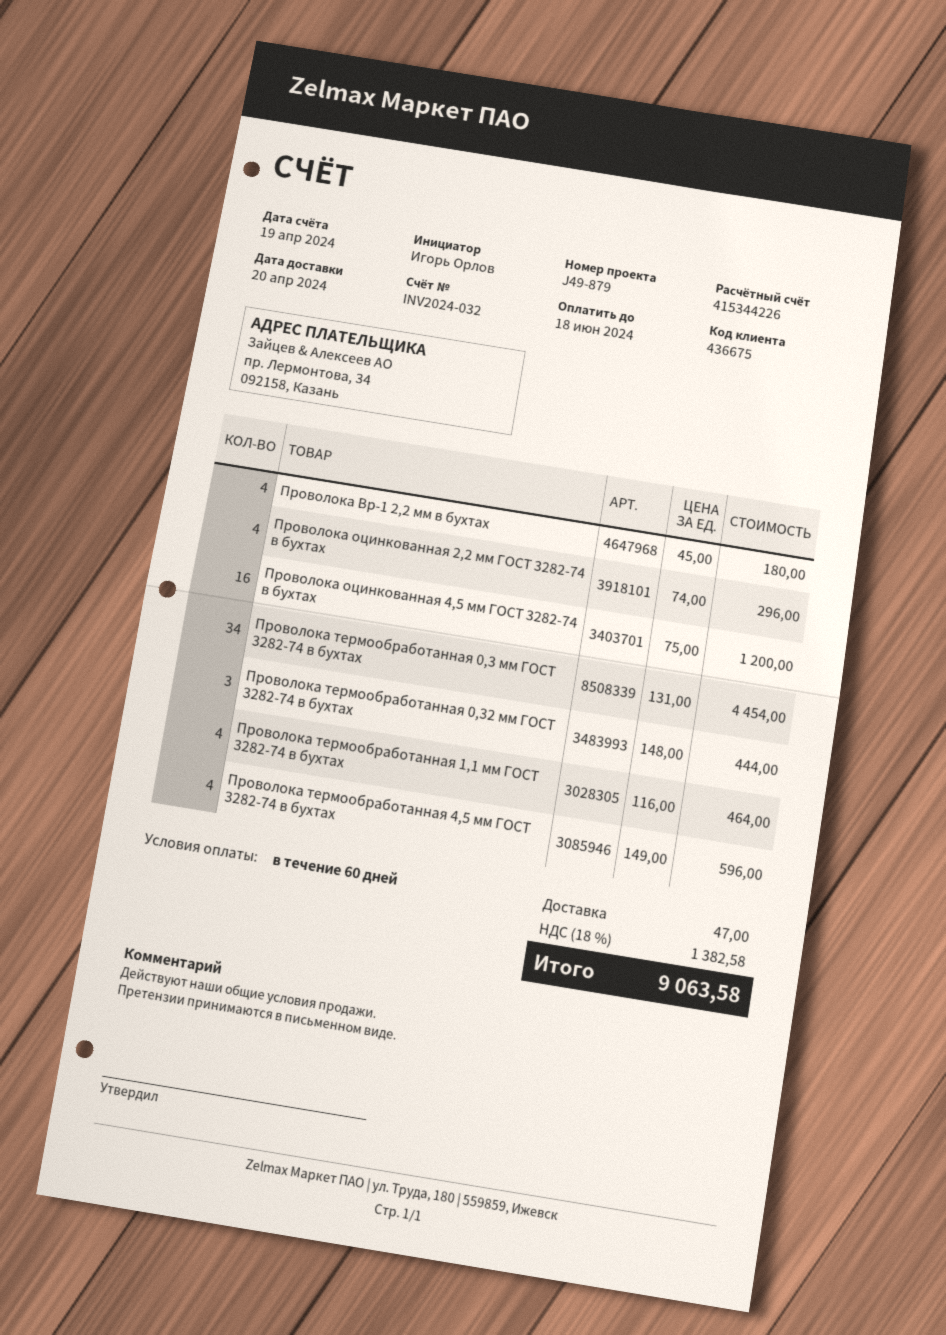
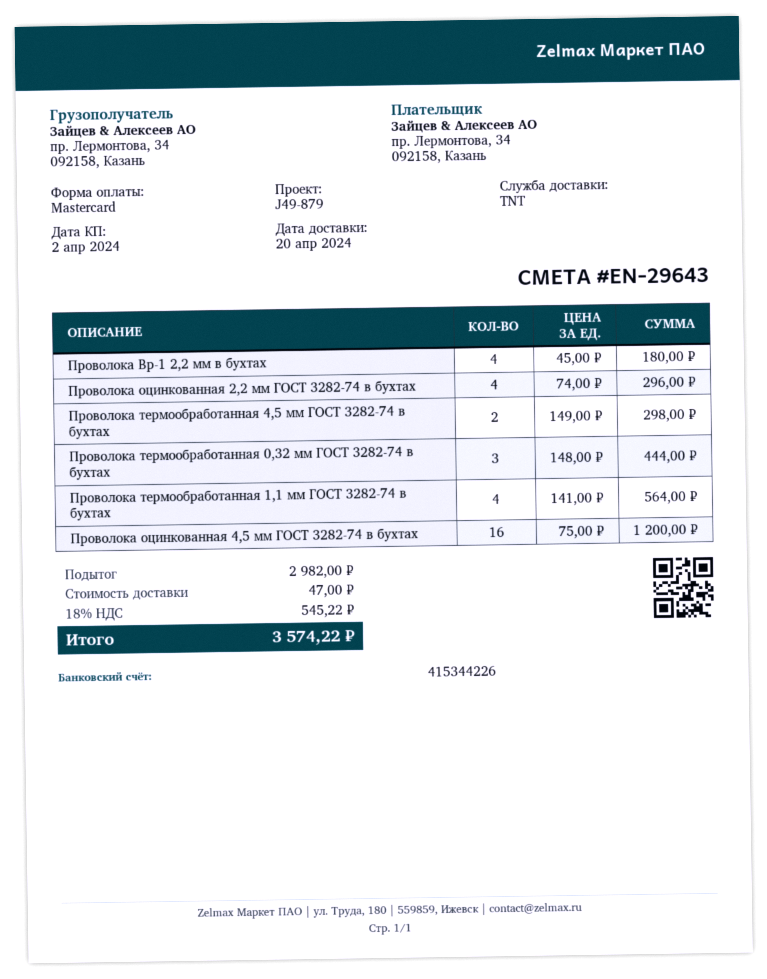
Проволока термообработанная 0,3 мм ГОСТ 3282-74 в бухтах: 34 x 131.00 = 4454.00 -> none
Проволока термообработанная 1,1 мм ГОСТ 3282-74 в бухтах: 4 x 116.00 = 464.00 -> 4 x 141.00 = 564.00
Проволока термообработанная 4,5 мм ГОСТ 3282-74 в бухтах: 4 x 149.00 = 596.00 -> 2 x 149.00 = 298.00
tax: 18% = 1382.58 -> 18% = 545.22
total: 9063.58 -> 3574.22

